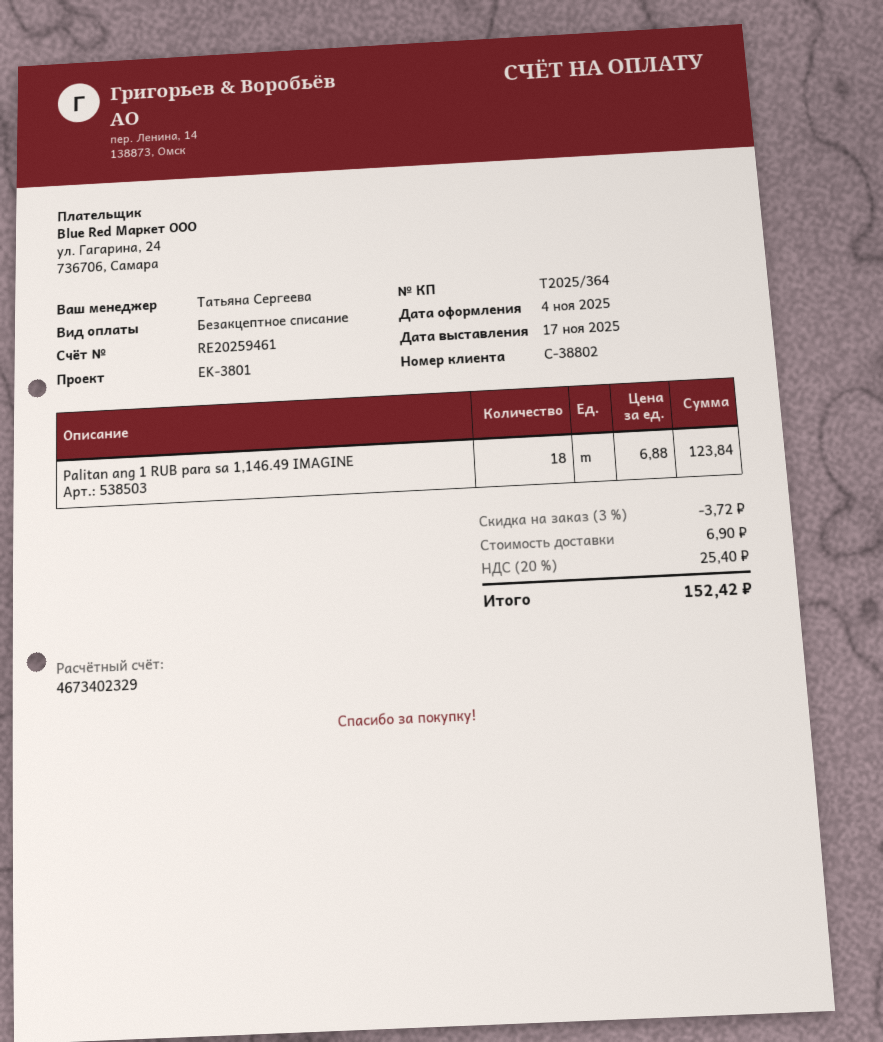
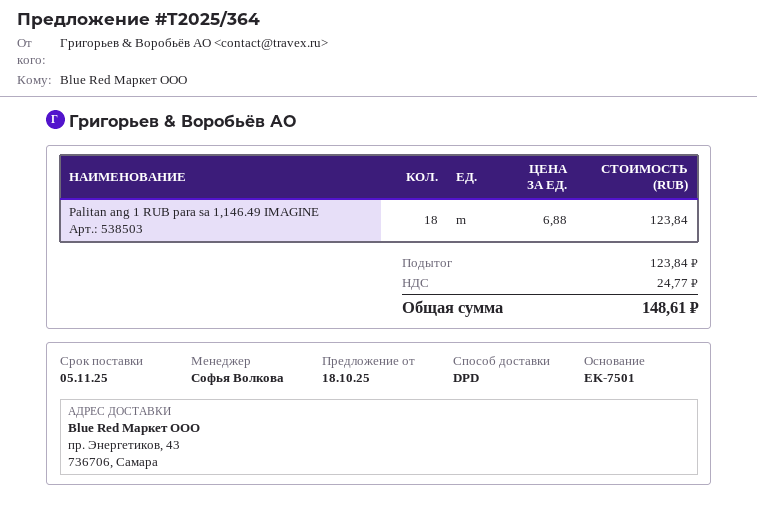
reference: EK-3801 -> EK-7501
sales rep: Татьяна Сергеева -> Софья Волкова
discount: 3% = 3.72 -> none
shipping: 6.90 -> none
tax: 25.40 -> 24.77
total: 152.42 -> 148.61

